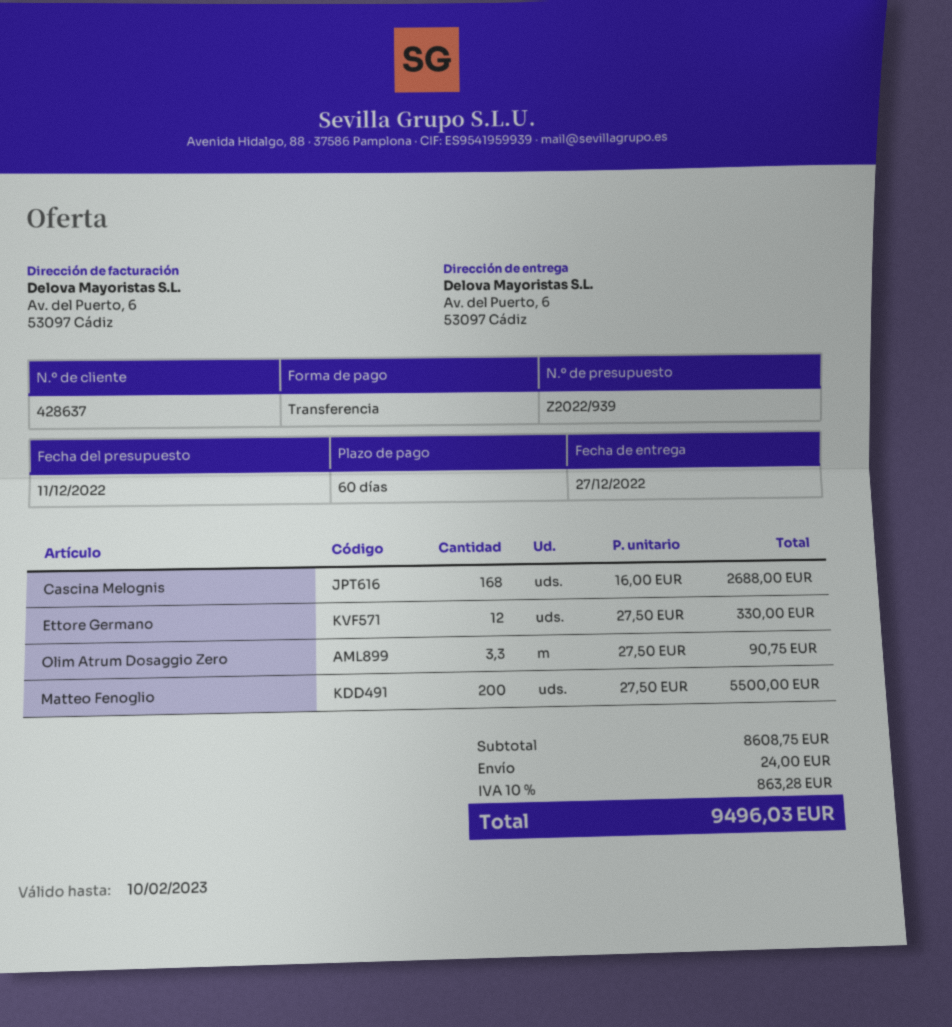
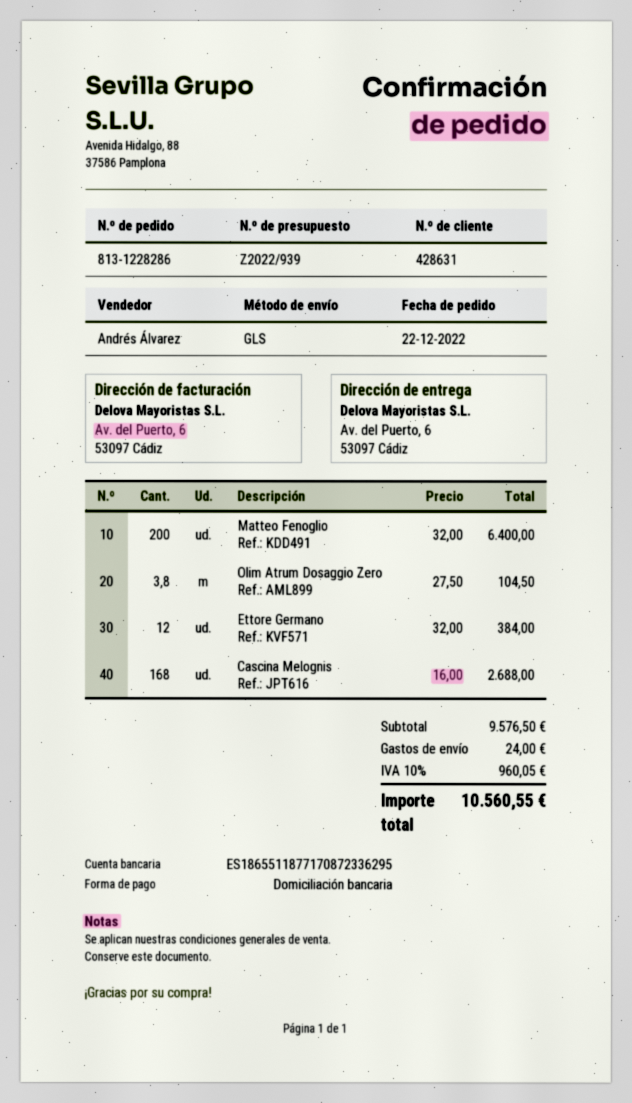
customer number: 428637 -> 428631
payment method: bank transfer -> direct debit
Ettore Germano: 12 x 27.50 = 330.00 -> 12 x 32.00 = 384.00
Olim Atrum Dosaggio Zero: 3.3 x 27.50 = 90.75 -> 3.8 x 27.50 = 104.50
Matteo Fenoglio: 200 x 27.50 = 5500.00 -> 200 x 32.00 = 6400.00
subtotal: 8608.75 -> 9576.50
tax: 10% = 863.28 -> 10% = 960.05
total: 9496.03 -> 10560.55

